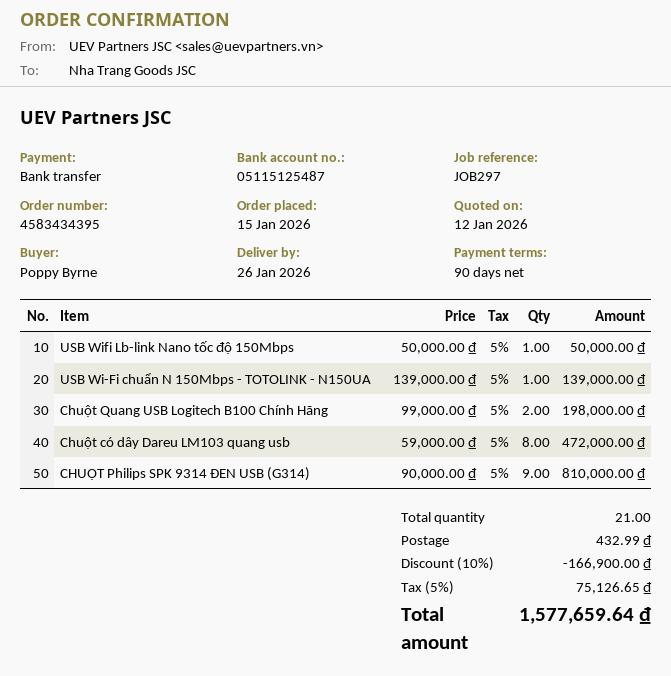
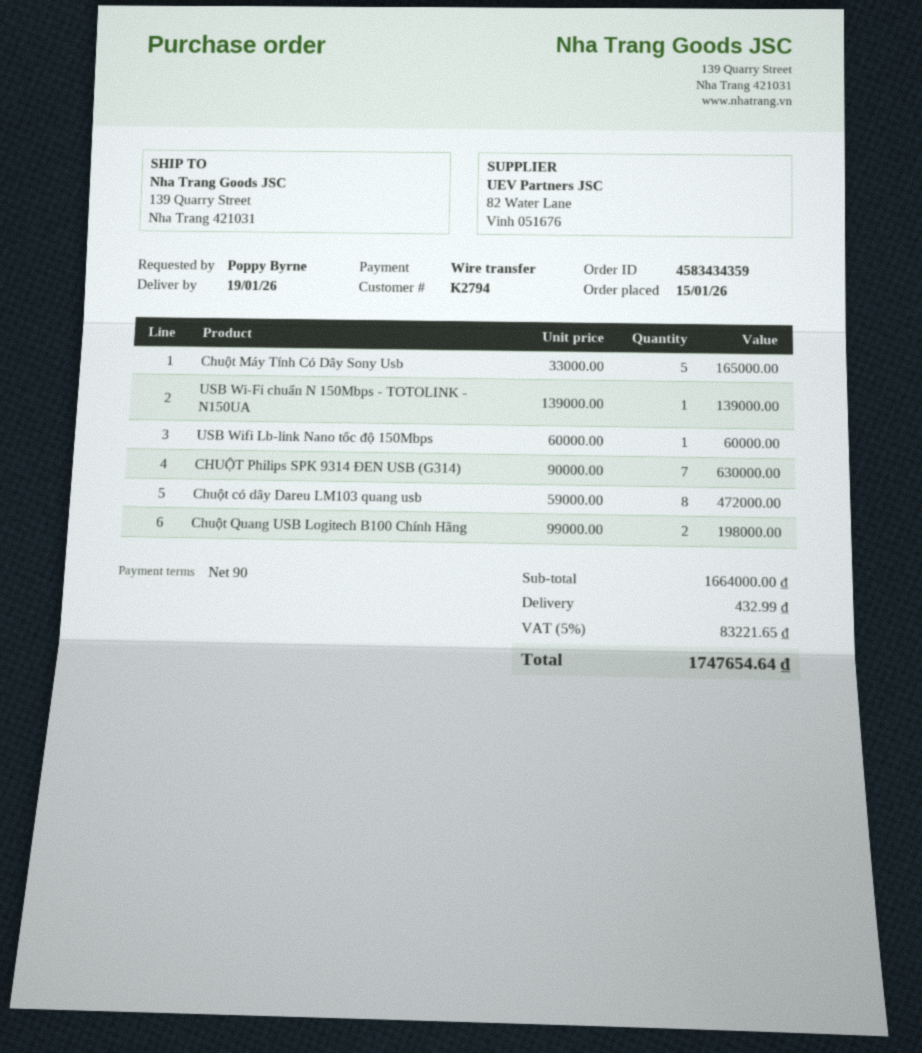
order number: 4583434395 -> 4583434359
delivery date: 2026-01-26 -> 2026-01-19
USB Wifi Lb-link Nano tốc độ 150Mbps: 1 x 50000.00 = 50000.00 -> 1 x 60000.00 = 60000.00
CHUỘT Philips SPK 9314 ĐEN USB (G314): 9 x 90000.00 = 810000.00 -> 7 x 90000.00 = 630000.00
Chuột Máy Tính Có Dây Sony Usb: none -> 5 x 33000.00 = 165000.00
discount: 10% = 166900.00 -> none
tax: 5% = 75126.65 -> 5% = 83221.65
total: 1577659.64 -> 1747654.64

